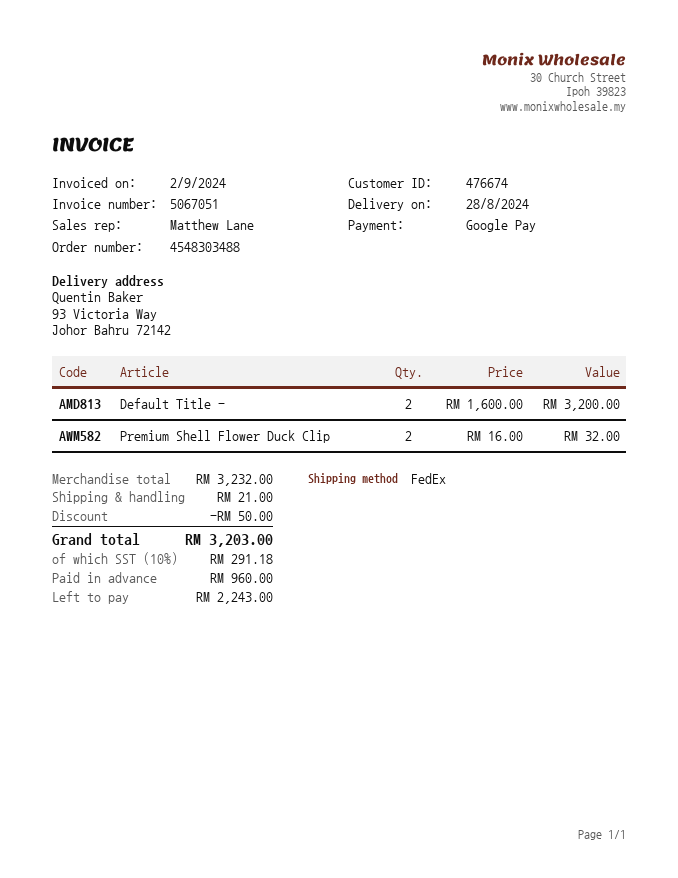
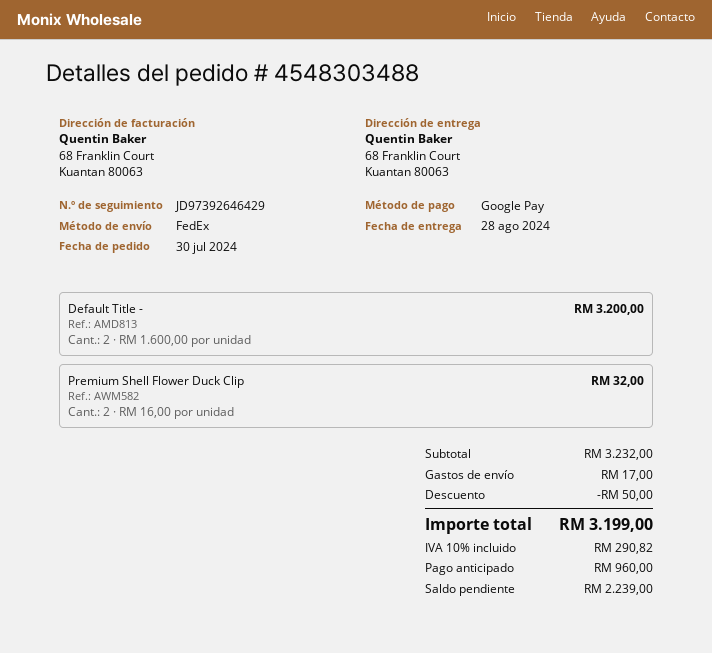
ship to: 93 Victoria Way, Johor Bahru 72142 -> 68 Franklin Court, Kuantan 80063
shipping: 21.00 -> 17.00
tax: 10% = 291.18 -> 10% = 290.82
total: 3203.00 -> 3199.00
balance: 2243.00 -> 2239.00

